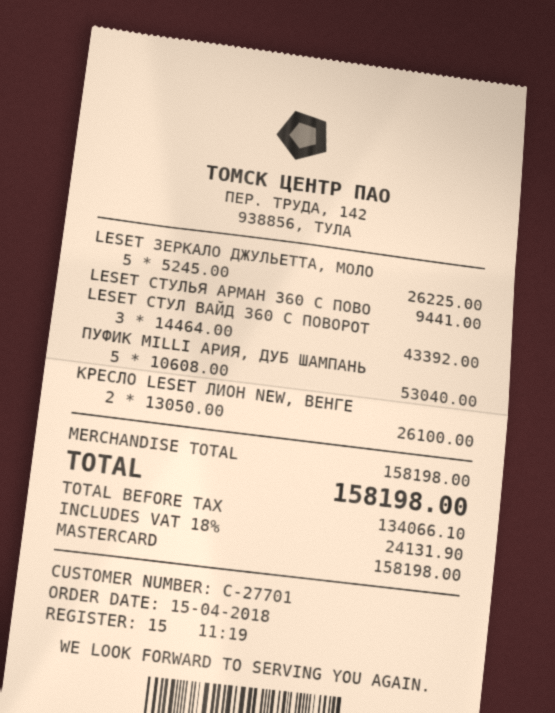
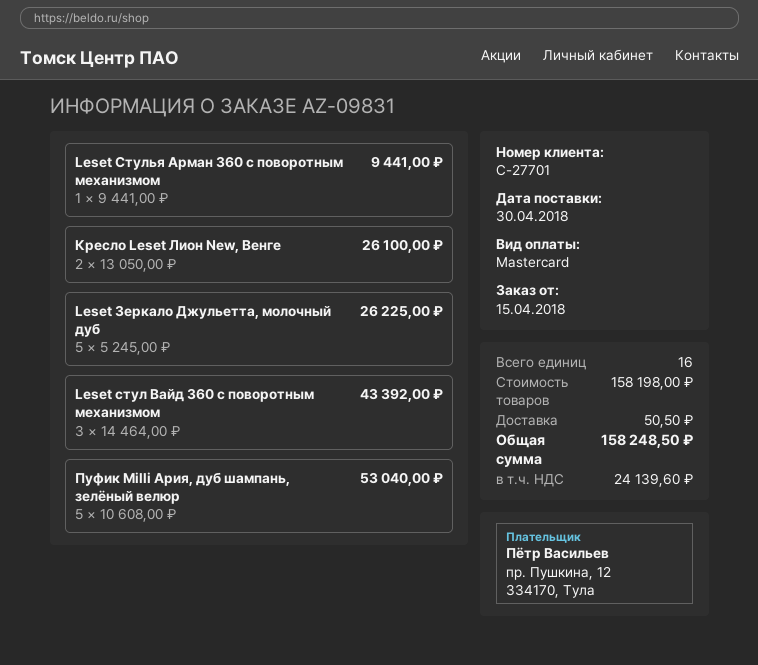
shipping: none -> 50.50
tax: 24131.90 -> 24139.60
total: 158198.00 -> 158248.50

